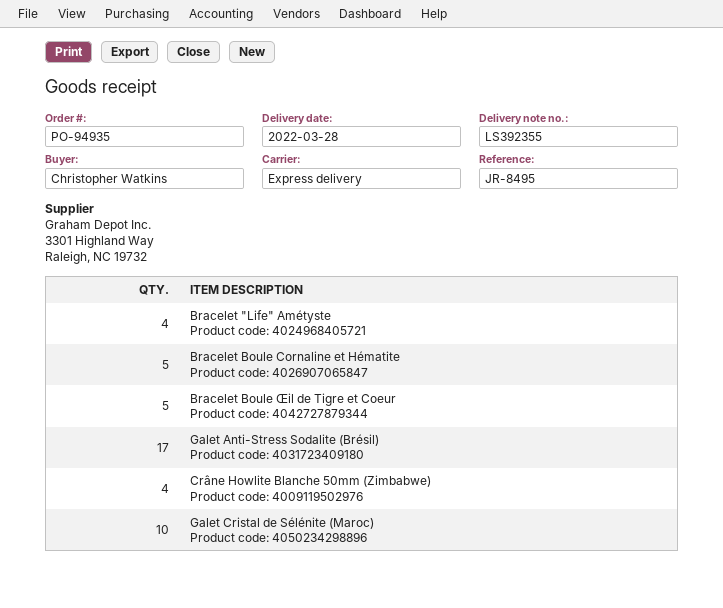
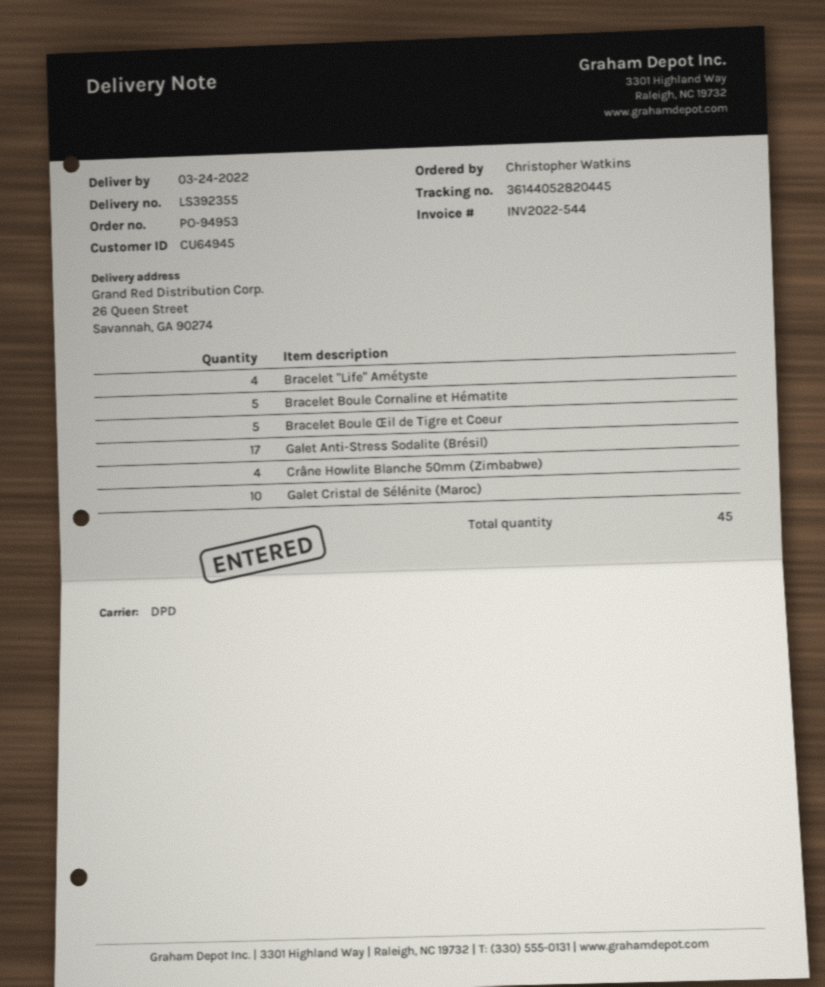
order number: PO-94935 -> PO-94953
delivery date: 2022-03-28 -> 2022-03-24
shipping method: express -> DPD

